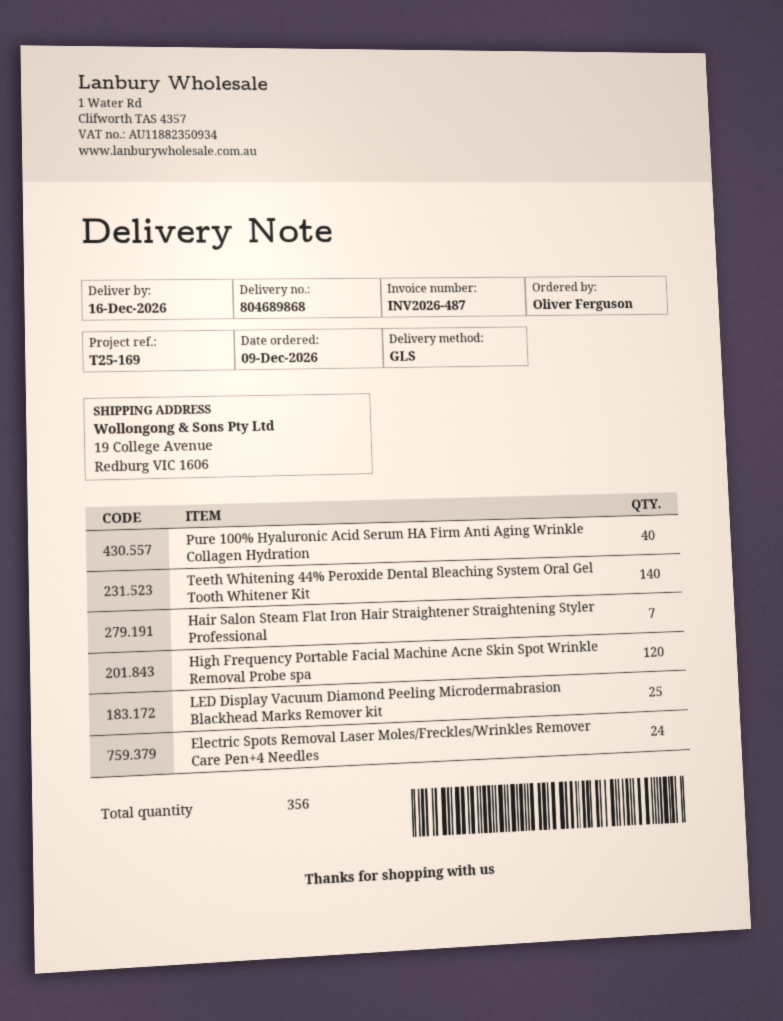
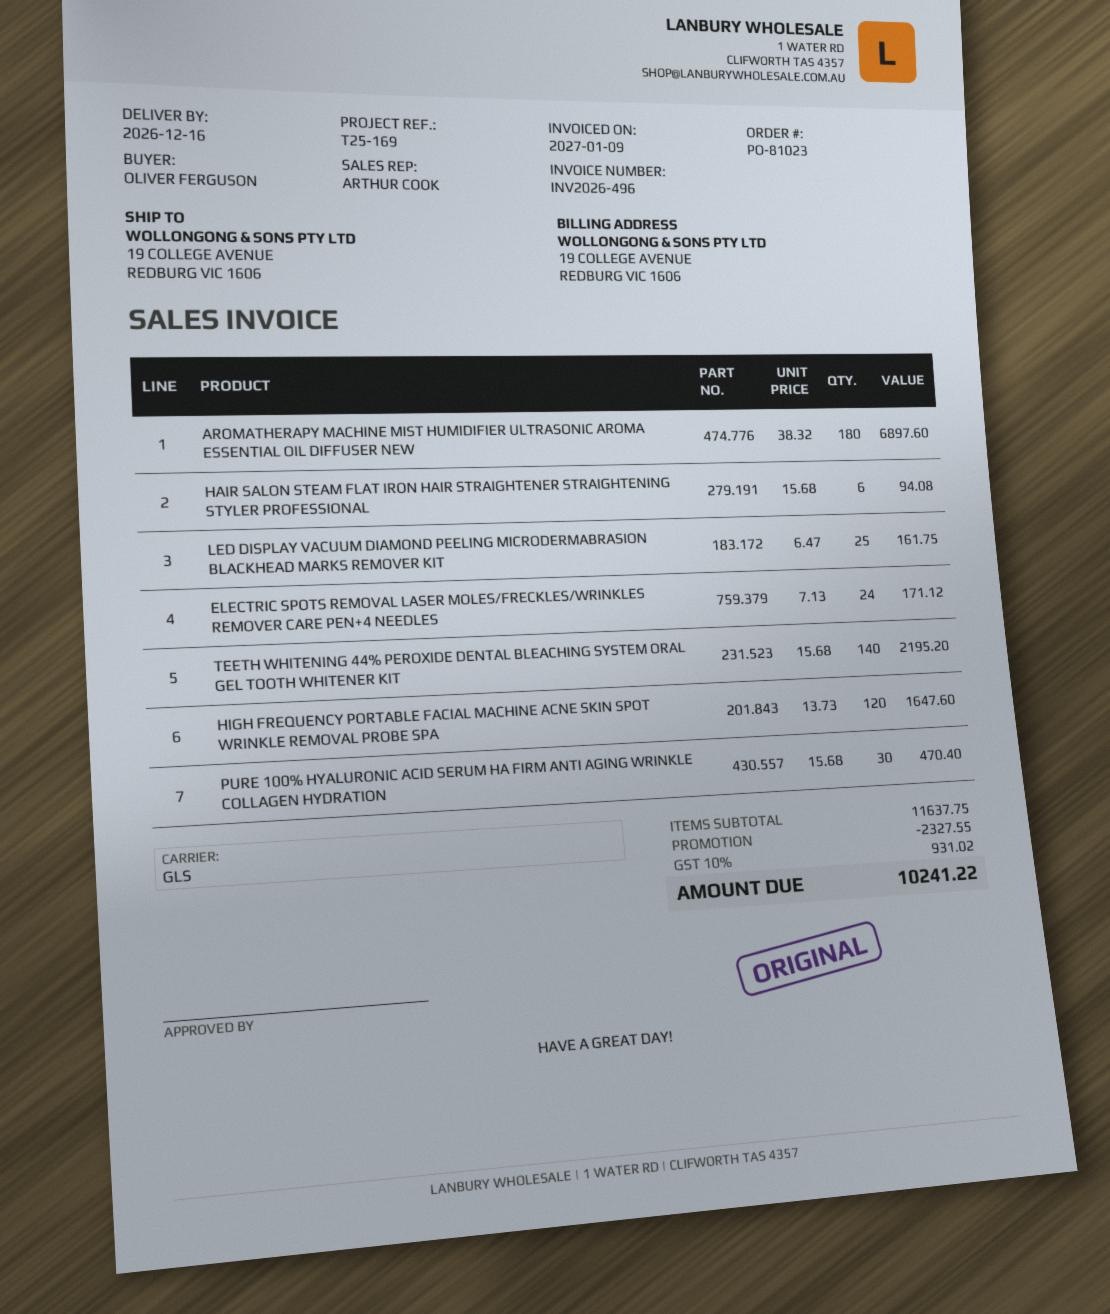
invoice number: INV2026-487 -> INV2026-496
Pure 100% Hyaluronic Acid Serum HA Firm Anti Aging Wrinkle Collagen Hydration: 40 -> 30
Hair Salon Steam Flat Iron Hair Straightener Straightening Styler Professional: 7 -> 6
AROMATHERAPY MACHINE MIST HUMIDIFIER ULTRASONIC AROMA ESSENTIAL OIL DIFFUSER NEW: none -> 180

